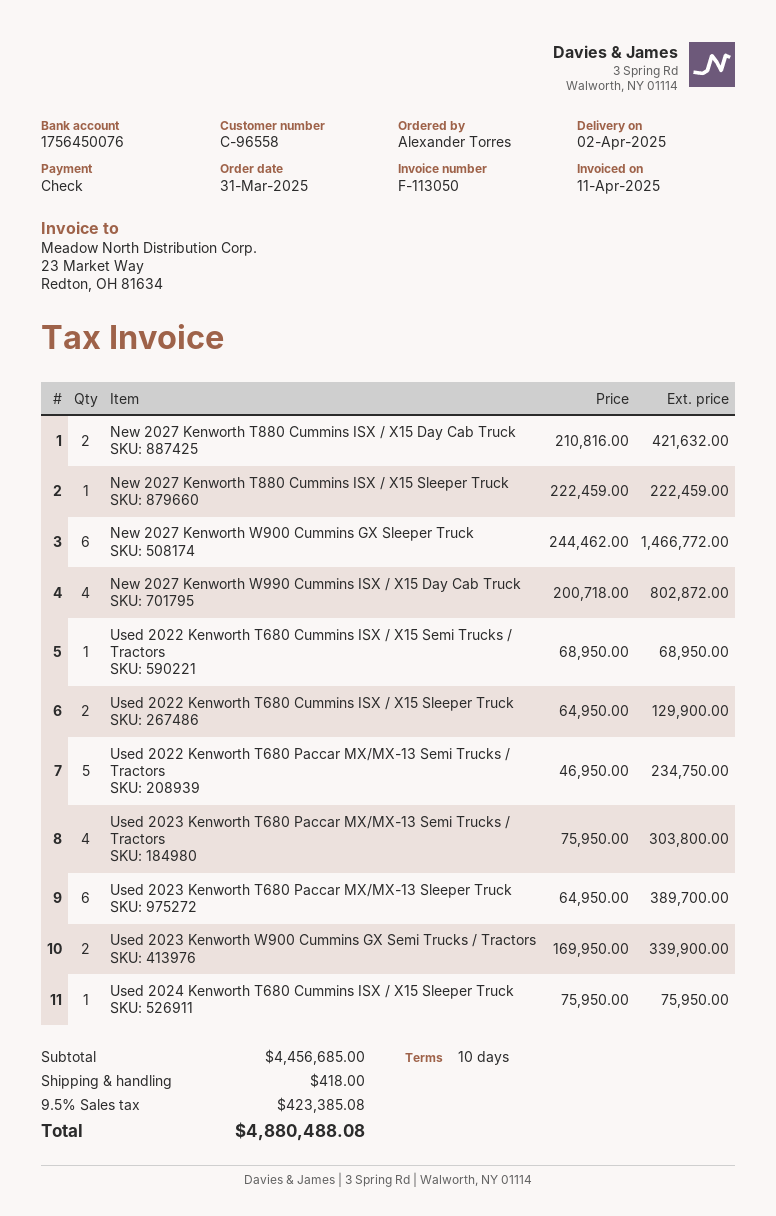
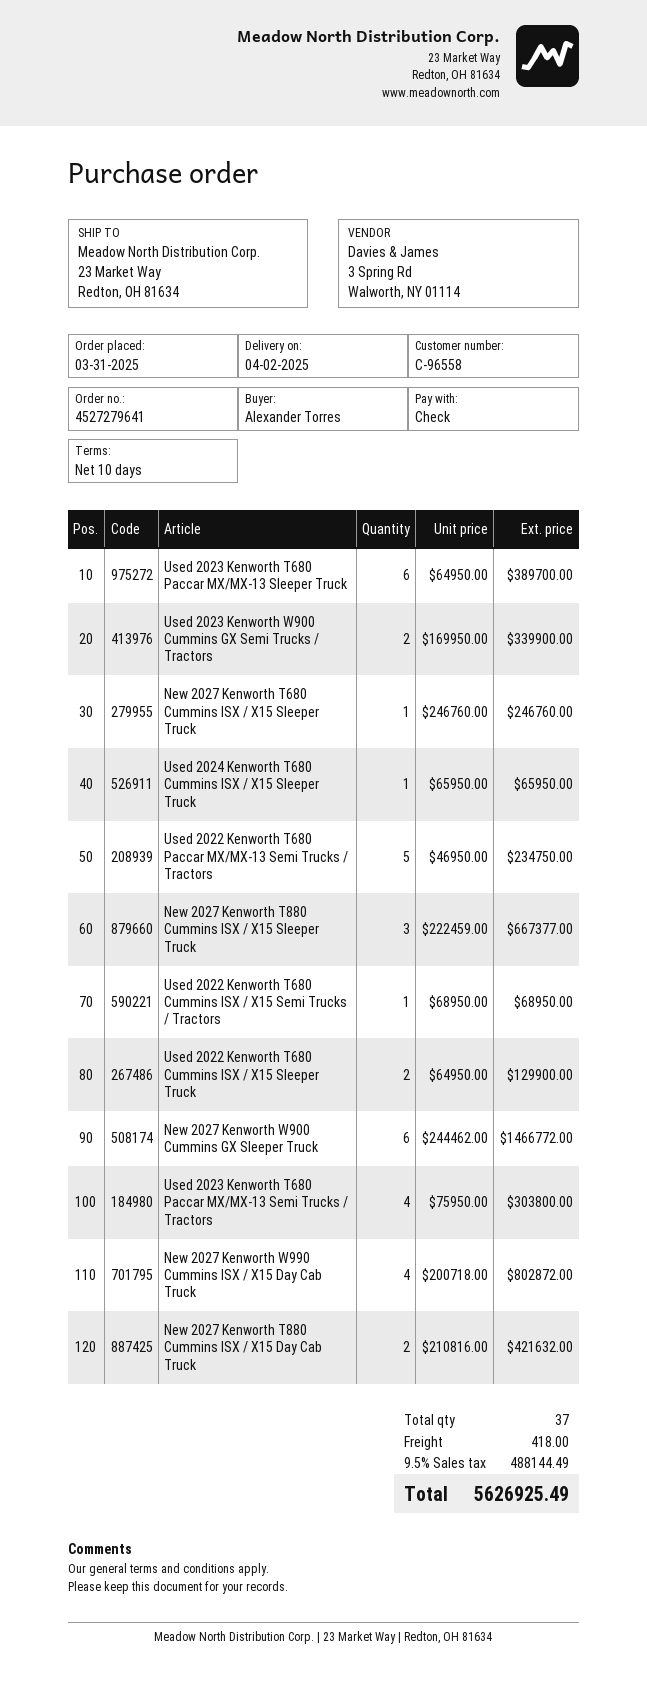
New 2027 Kenworth T880 Cummins ISX / X15 Sleeper Truck: 1 x 222459.00 = 222459.00 -> 3 x 222459.00 = 667377.00
Used 2024 Kenworth T680 Cummins ISX / X15 Sleeper Truck: 1 x 75950.00 = 75950.00 -> 1 x 65950.00 = 65950.00
New 2027 Kenworth T680 Cummins ISX / X15 Sleeper Truck: none -> 1 x 246760.00 = 246760.00
tax: 9.5% = 423385.08 -> 9.5% = 488144.49
total: 4880488.08 -> 5626925.49

